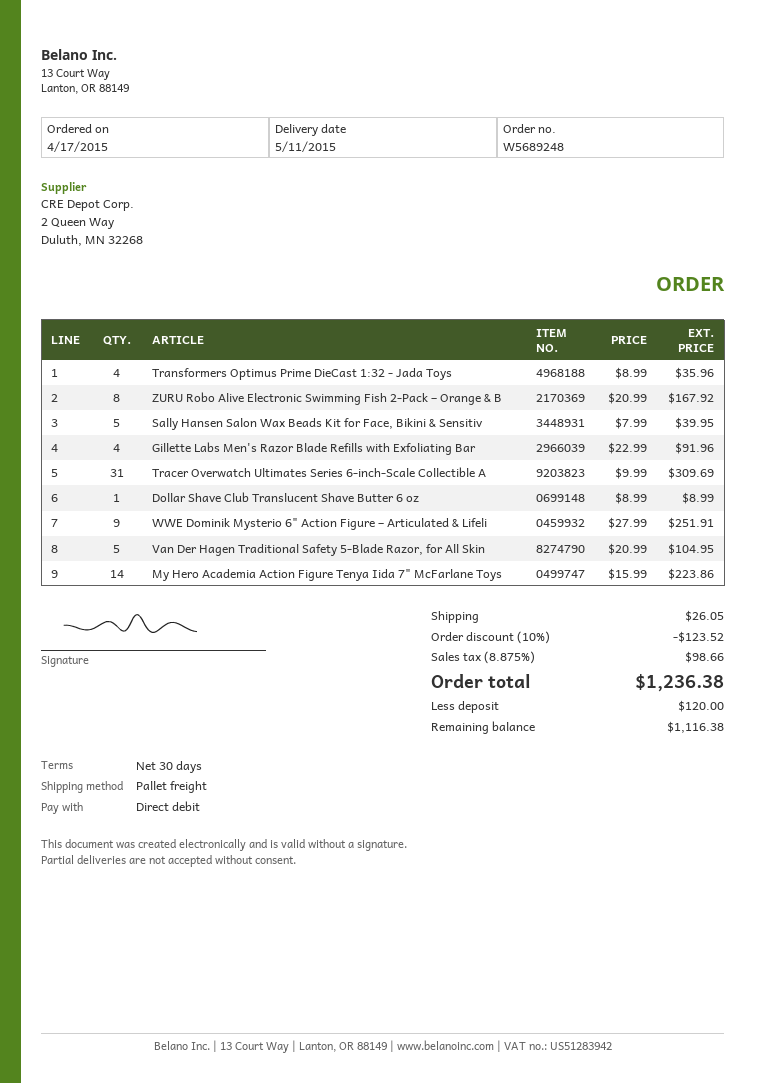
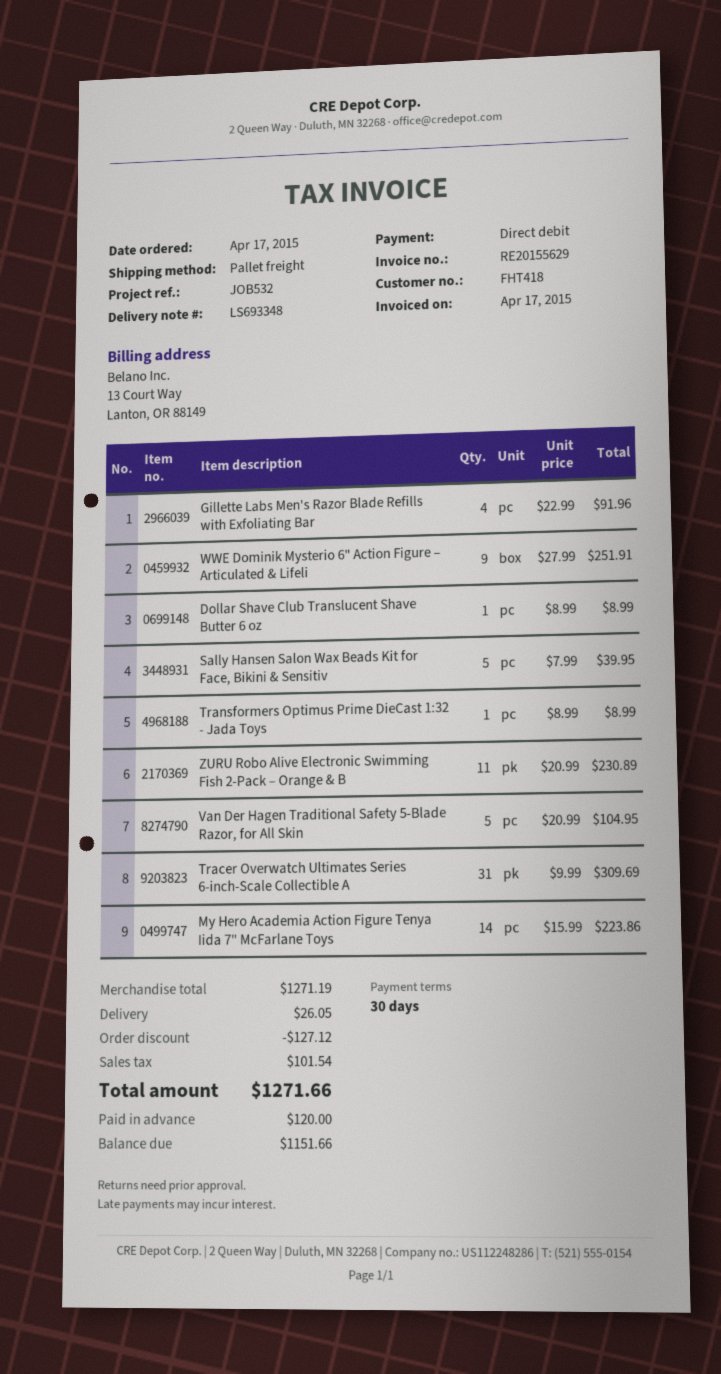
Transformers Optimus Prime DieCast 1:32 - Jada Toys: 4 x 8.99 = 35.96 -> 1 x 8.99 = 8.99
ZURU Robo Alive Electronic Swimming Fish 2-Pack – Orange & B: 8 x 20.99 = 167.92 -> 11 x 20.99 = 230.89
discount: 123.52 -> 127.12
tax: 98.66 -> 101.54
total: 1236.38 -> 1271.66
balance: 1116.38 -> 1151.66

